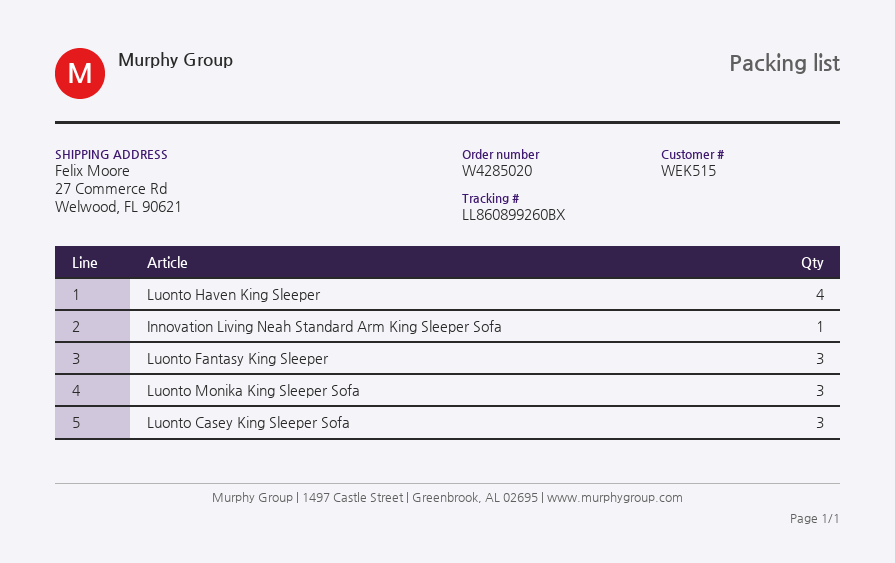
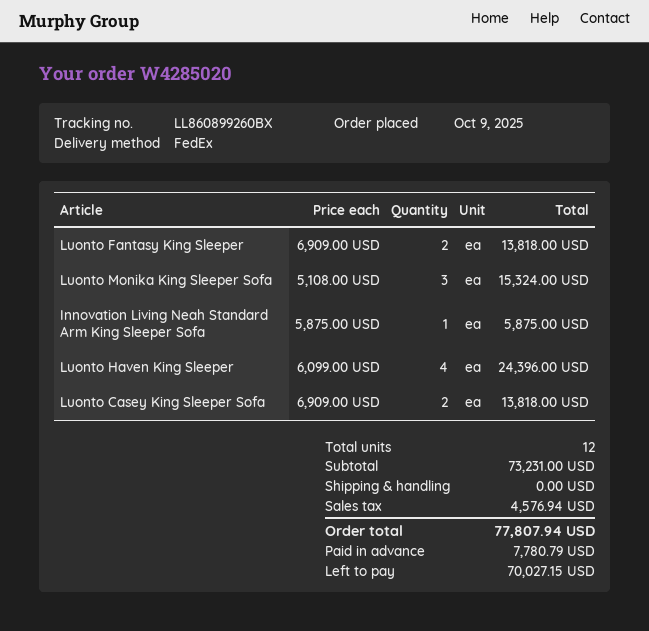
Luonto Fantasy King Sleeper: 3 -> 2
Luonto Casey King Sleeper Sofa: 3 -> 2

